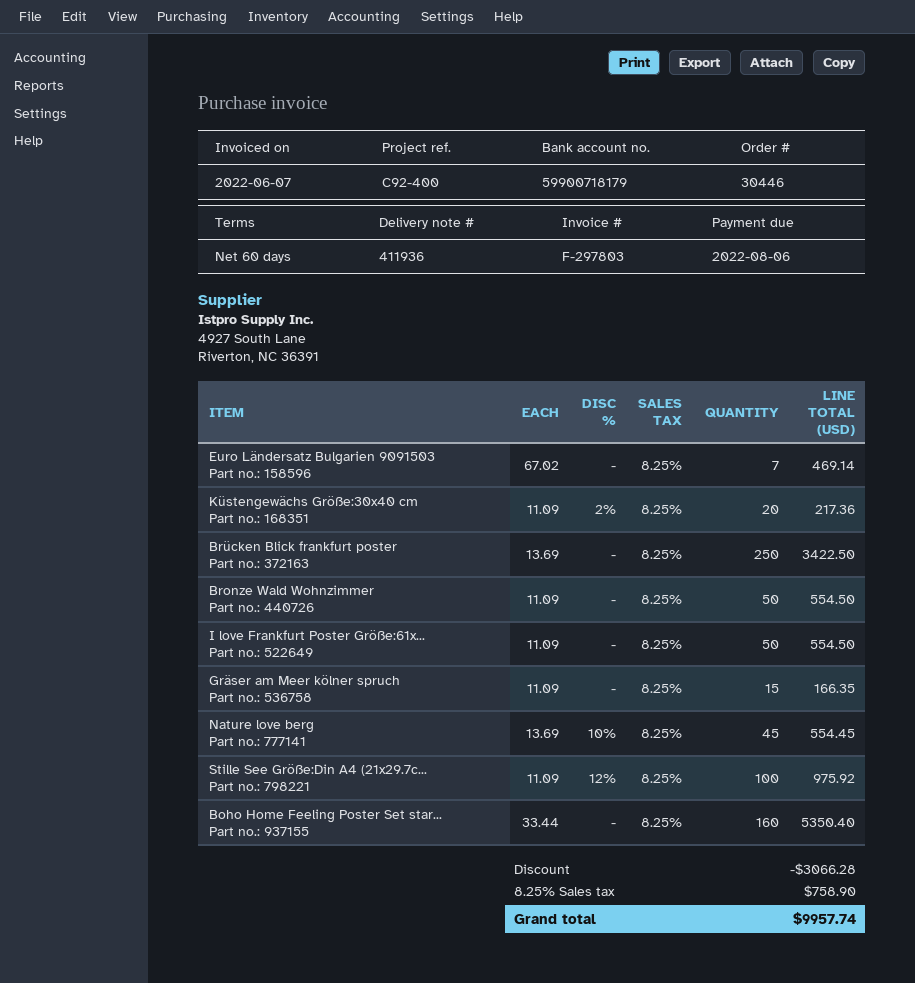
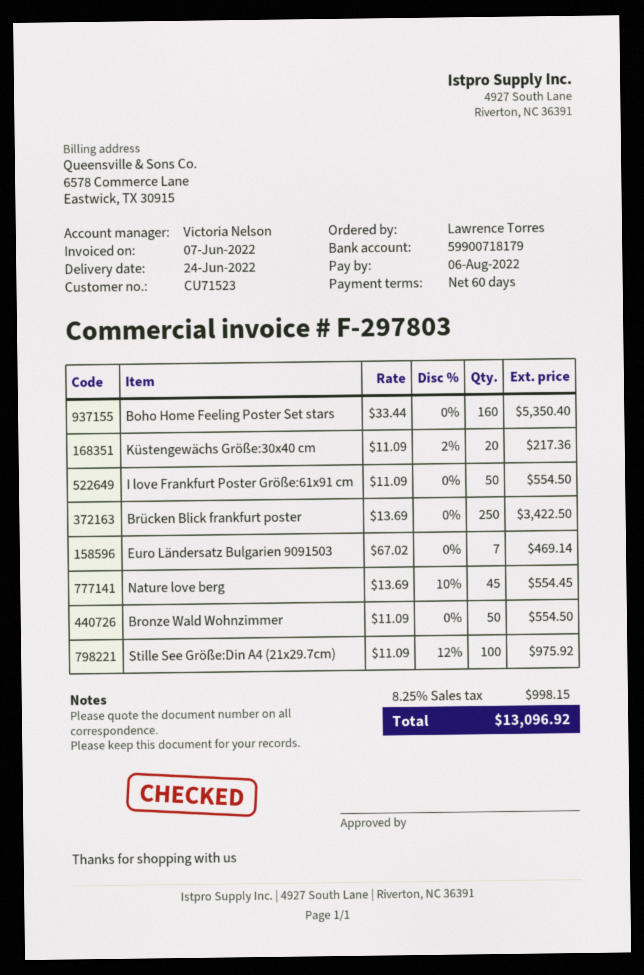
Gräser am Meer kölner spruch: 15 x 11.09 = 166.35 -> none
discount: 3066.28 -> none
tax: 8.25% = 758.90 -> 8.25% = 998.15
total: 9957.74 -> 13096.92

